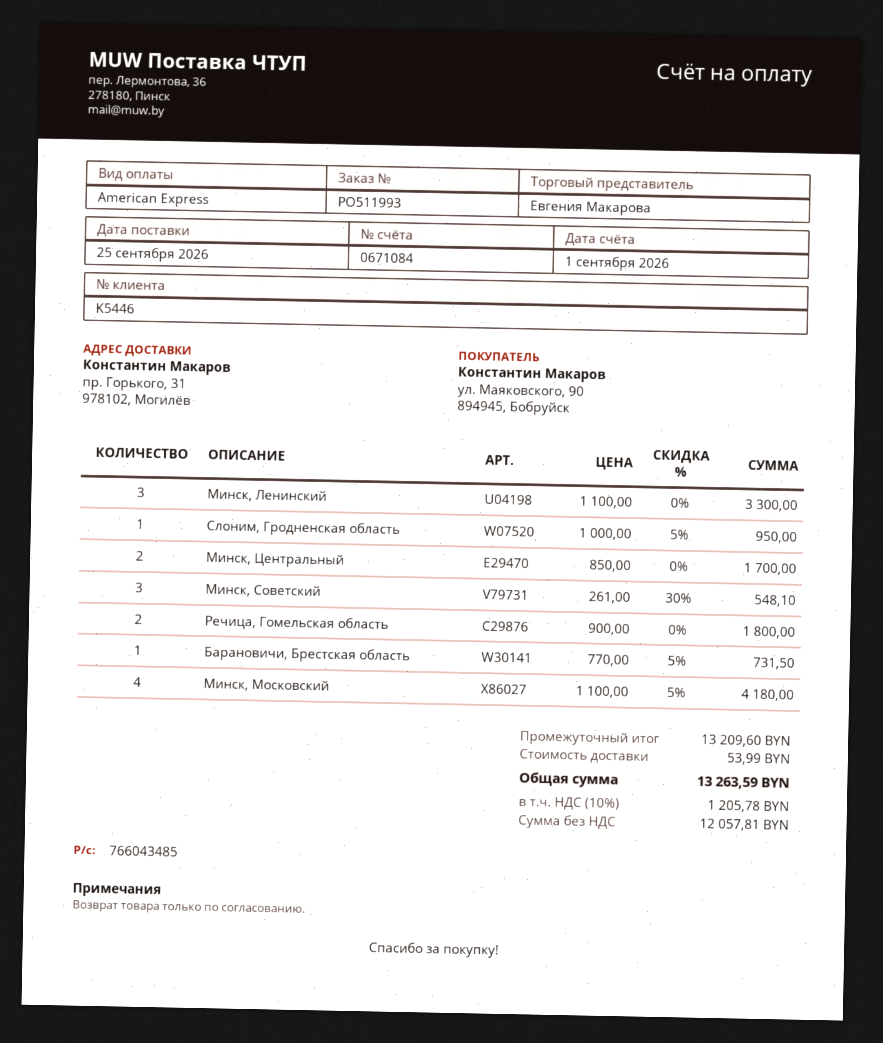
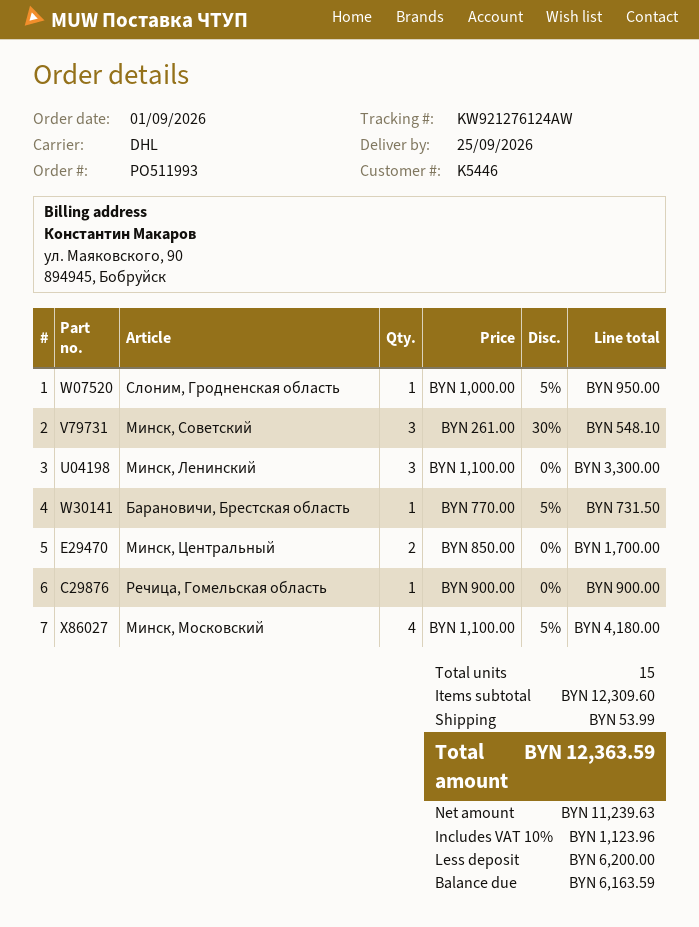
Речица, Гомельская область: 2 x 900.00 = 1800.00 -> 1 x 900.00 = 900.00
subtotal: 13209.60 -> 12309.60
net: 12057.81 -> 11239.63
tax: 10% = 1205.78 -> 10% = 1123.96
total: 13263.59 -> 12363.59

